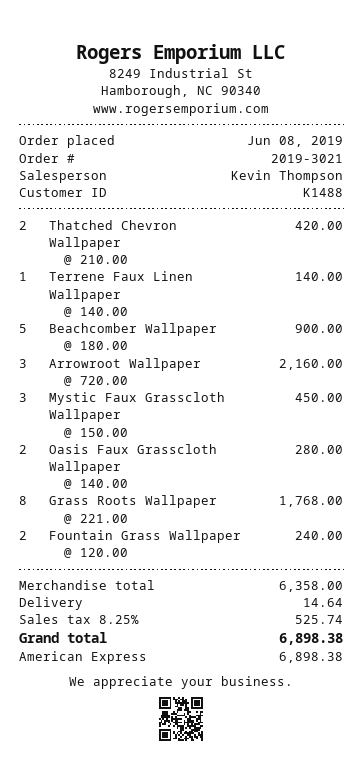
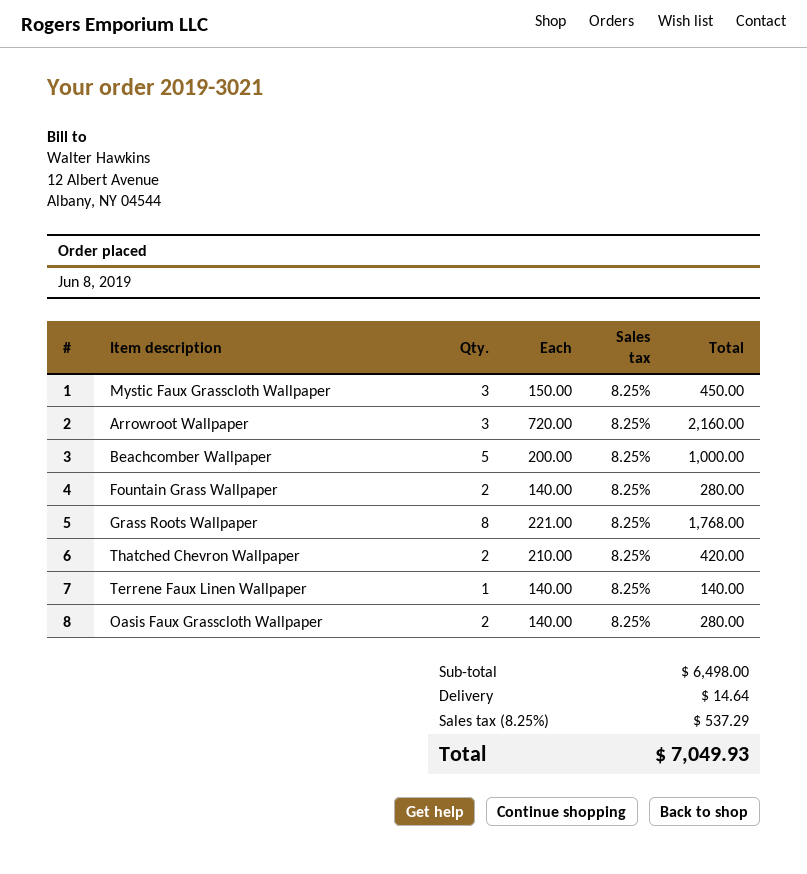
Beachcomber Wallpaper: 5 x 180.00 = 900.00 -> 5 x 200.00 = 1000.00
Fountain Grass Wallpaper: 2 x 120.00 = 240.00 -> 2 x 140.00 = 280.00
subtotal: 6358.00 -> 6498.00
tax: 8.25% = 525.74 -> 8.25% = 537.29
total: 6898.38 -> 7049.93

